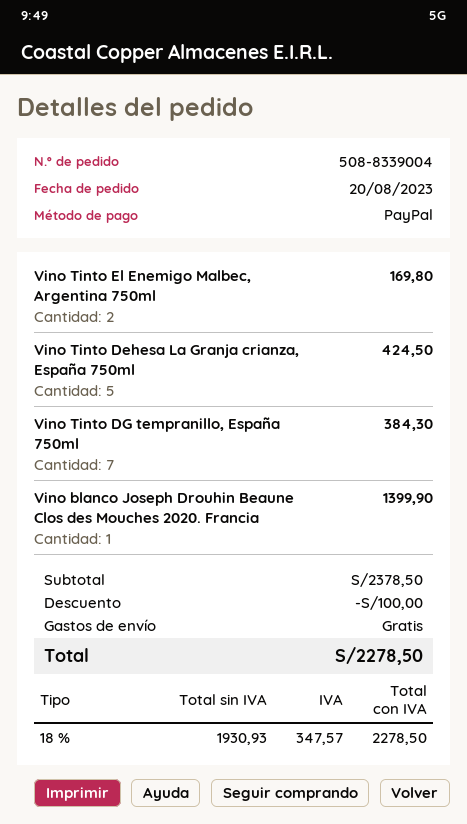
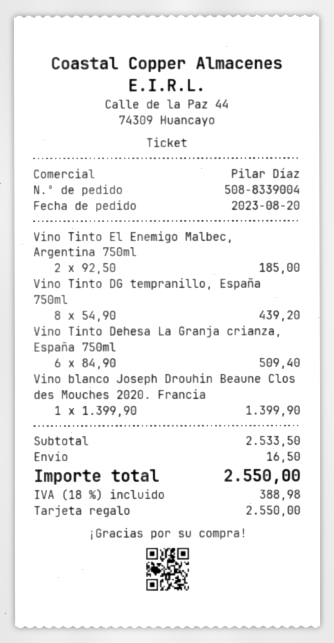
payment method: PayPal -> gift card
Vino Tinto El Enemigo Malbec, Argentina 750ml: 2 for 169.80 -> 2 for 185.00
Vino Tinto Dehesa La Granja crianza, España 750ml: 5 for 424.50 -> 6 for 509.40
Vino Tinto DG tempranillo, España 750ml: 7 for 384.30 -> 8 for 439.20
subtotal: 2378.50 -> 2533.50
discount: 100.00 -> none
shipping: 0.00 -> 16.50
tax: 18% = 347.57 -> 18% = 388.98
total: 2278.50 -> 2550.00

